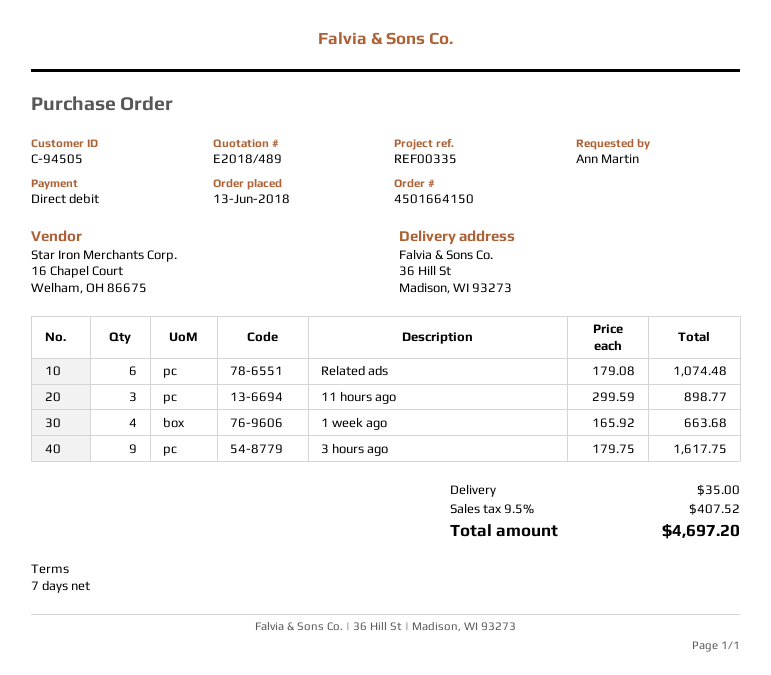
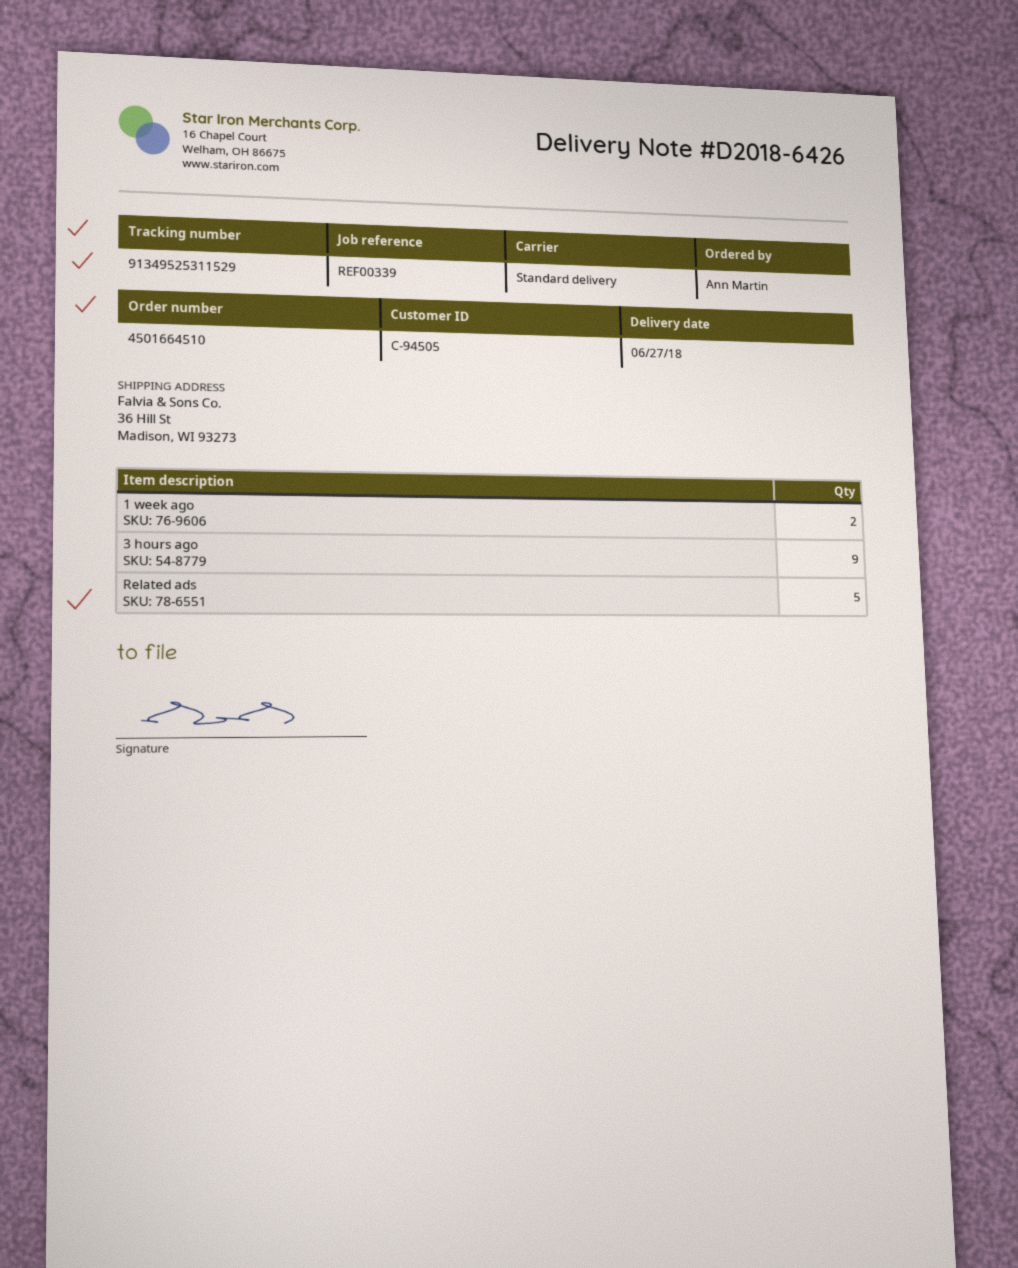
order number: 4501664150 -> 4501664510
reference: REF00335 -> REF00339
Related ads: 6 -> 5
11 hours ago: 3 -> none
1 week ago: 4 -> 2

